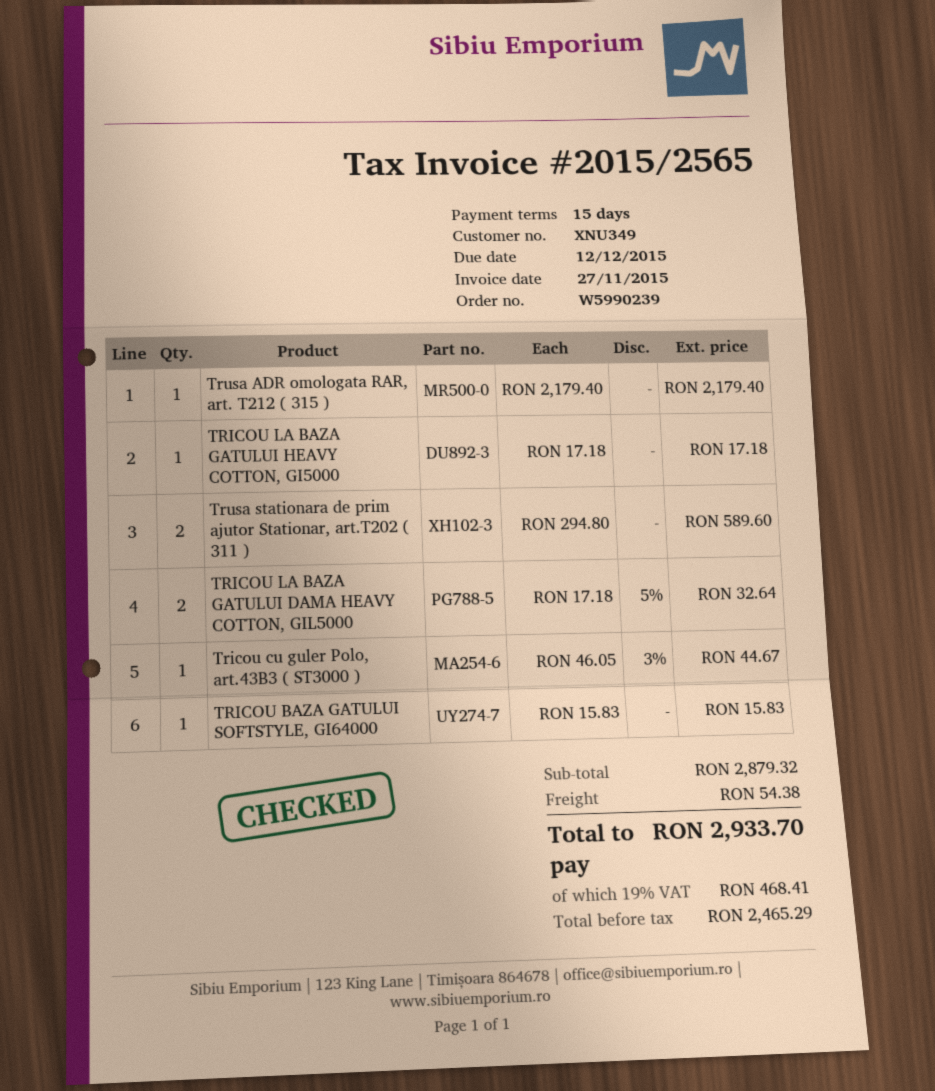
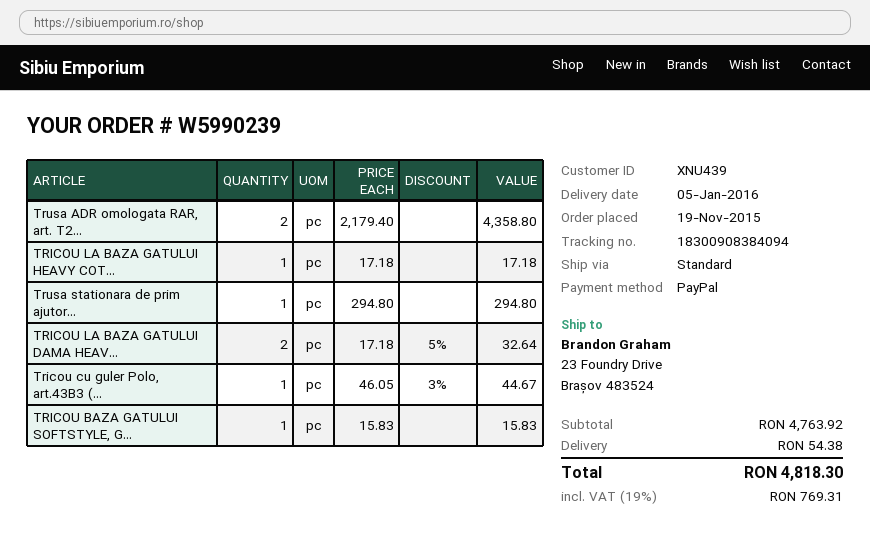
customer number: XNU349 -> XNU439
Trusa ADR omologata RAR, art. T212 ( 315 ): 1 x 2179.40 = 2179.40 -> 2 x 2179.40 = 4358.80
Trusa stationara de prim ajutor Stationar, art.T202 ( 311 ): 2 x 294.80 = 589.60 -> 1 x 294.80 = 294.80
subtotal: 2879.32 -> 4763.92
tax: 19% = 468.41 -> 19% = 769.31
total: 2933.70 -> 4818.30

